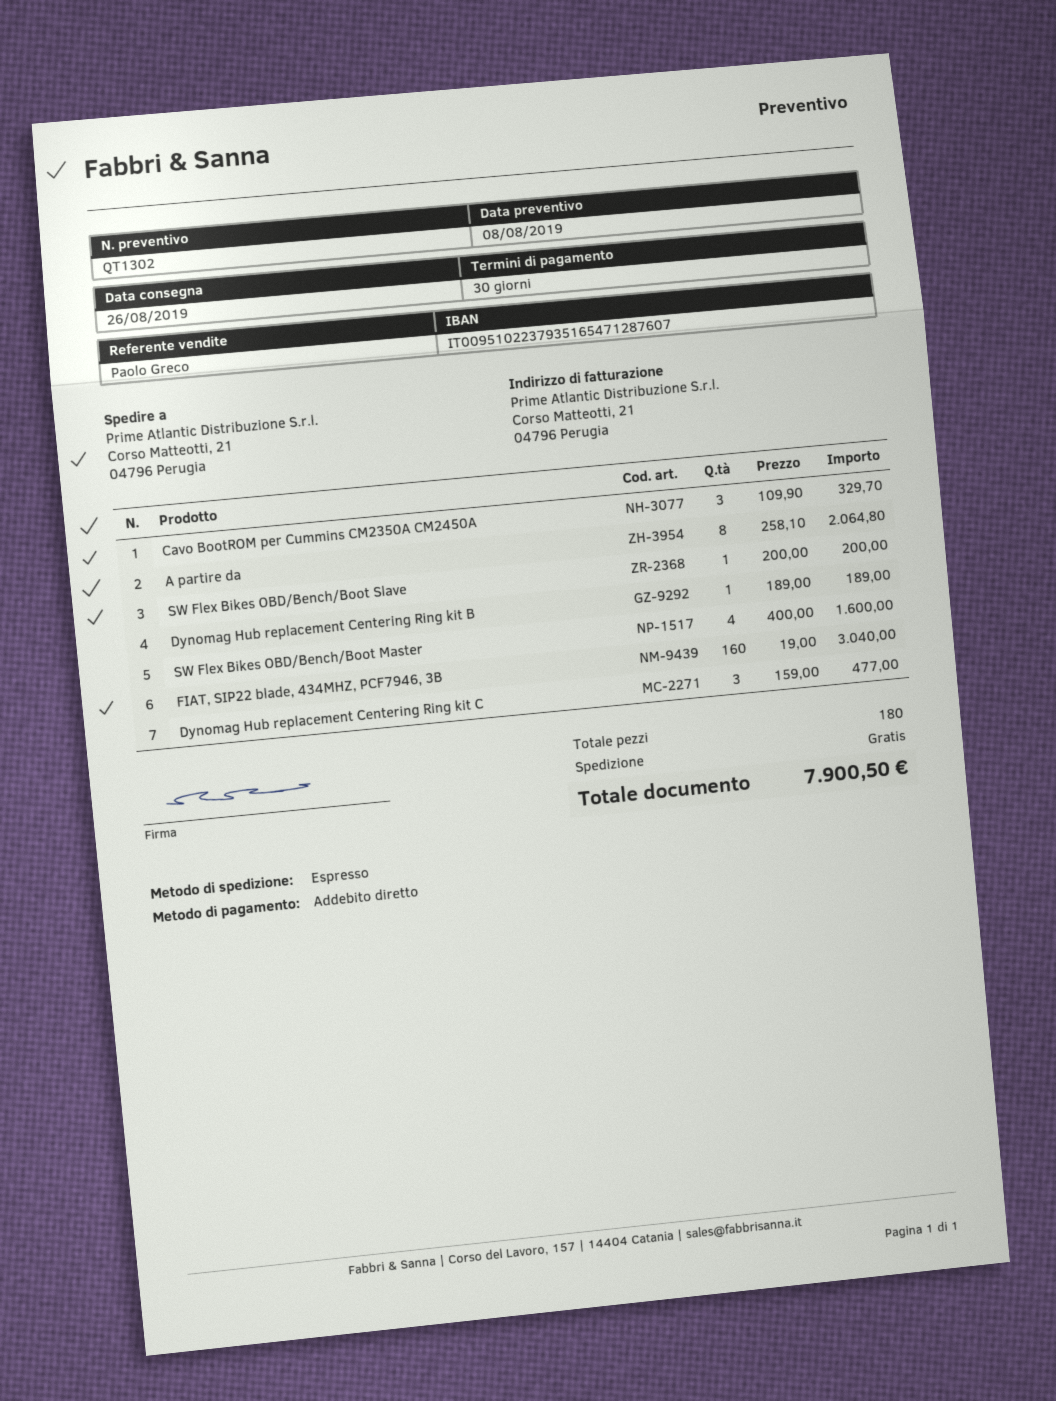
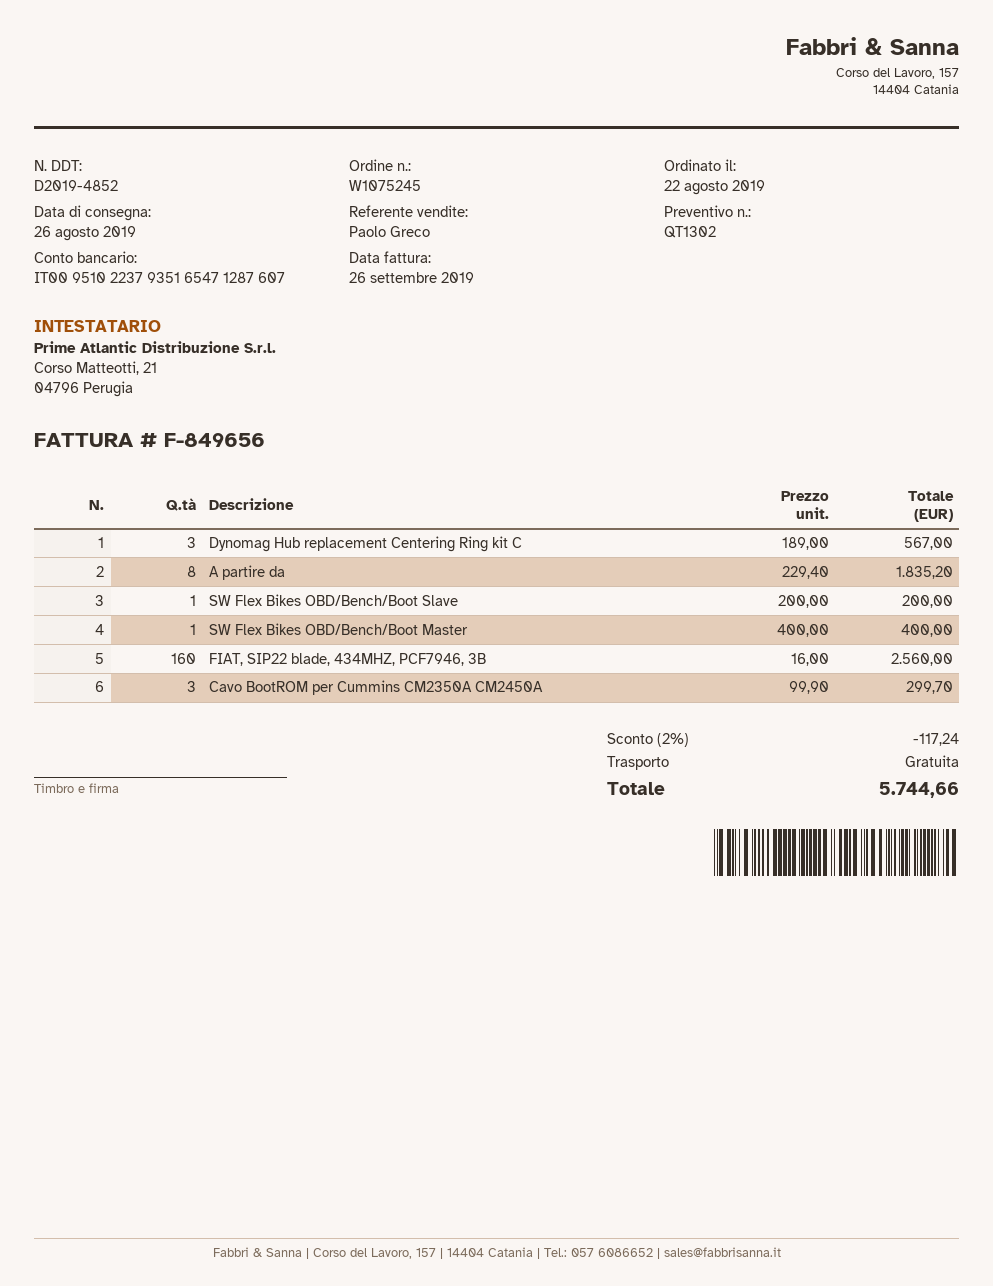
Cavo BootROM per Cummins CM2350A CM2450A: 3 x 109.90 = 329.70 -> 3 x 99.90 = 299.70
A partire da: 8 x 258.10 = 2064.80 -> 8 x 229.40 = 1835.20
Dynomag Hub replacement Centering Ring kit B: 1 x 189.00 = 189.00 -> none
SW Flex Bikes OBD/Bench/Boot Master: 4 x 400.00 = 1600.00 -> 1 x 400.00 = 400.00
FIAT, SIP22 blade, 434MHZ, PCF7946, 3B: 160 x 19.00 = 3040.00 -> 160 x 16.00 = 2560.00
Dynomag Hub replacement Centering Ring kit C: 3 x 159.00 = 477.00 -> 3 x 189.00 = 567.00
discount: none -> 2% = 117.24
total: 7900.50 -> 5744.66

